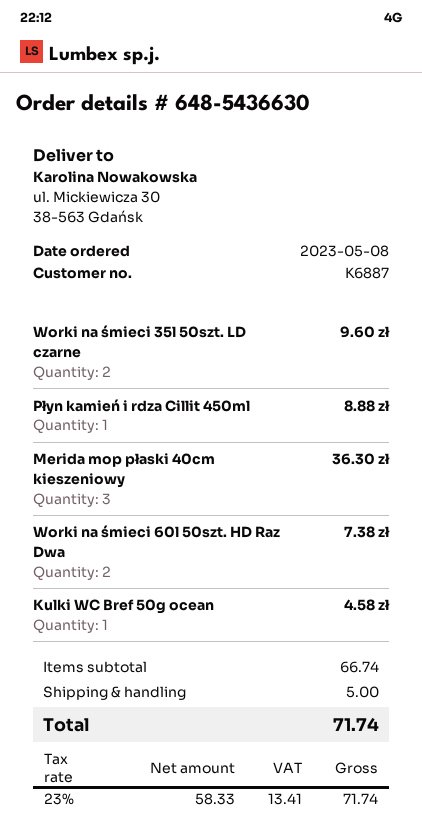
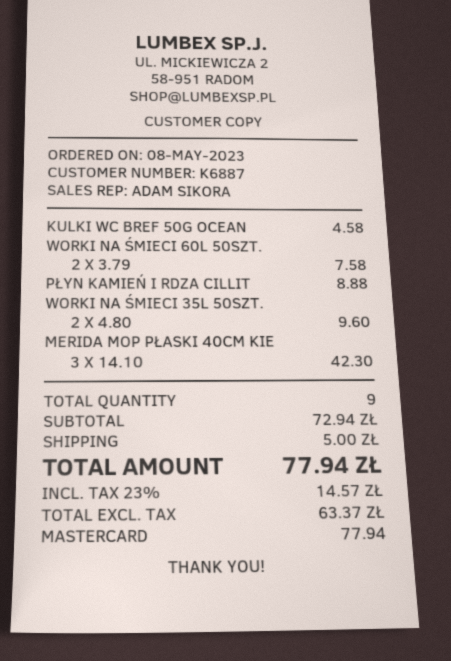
Merida mop płaski 40cm kieszeniowy: 3 for 36.30 -> 3 for 42.30
Worki na śmieci 60l 50szt. HD Raz Dwa: 2 for 7.38 -> 2 for 7.58
subtotal: 66.74 -> 72.94
net: 58.33 -> 63.37
tax: 23% = 13.41 -> 23% = 14.57
total: 71.74 -> 77.94

